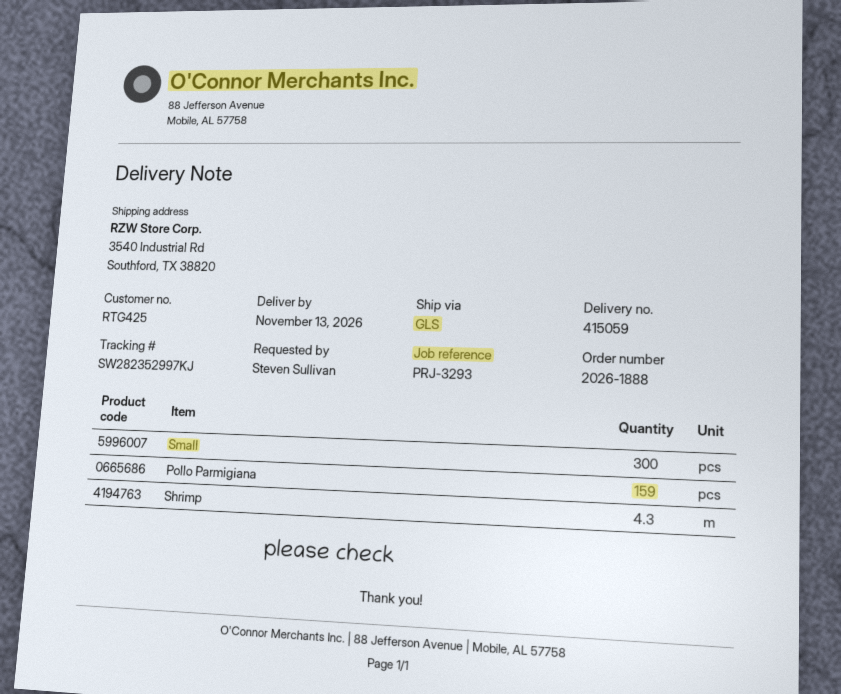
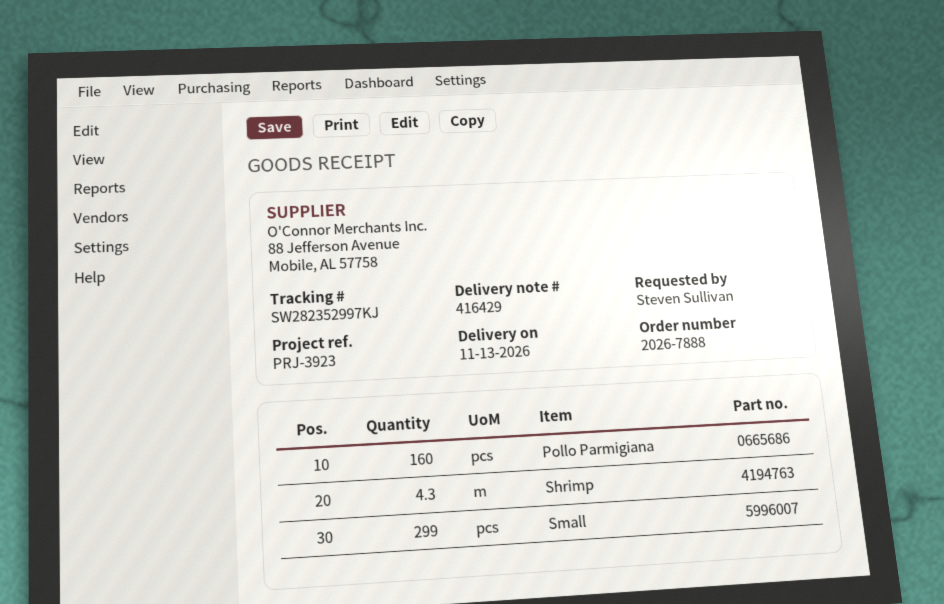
order number: 2026-1888 -> 2026-7888
delivery note number: 415059 -> 416429
reference: PRJ-3293 -> PRJ-3923
Small: 300 -> 299
Pollo Parmigiana: 159 -> 160

